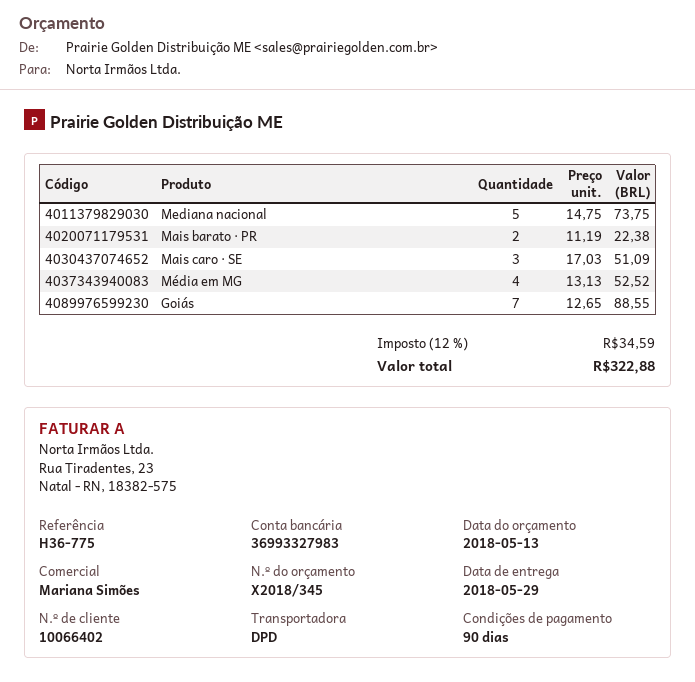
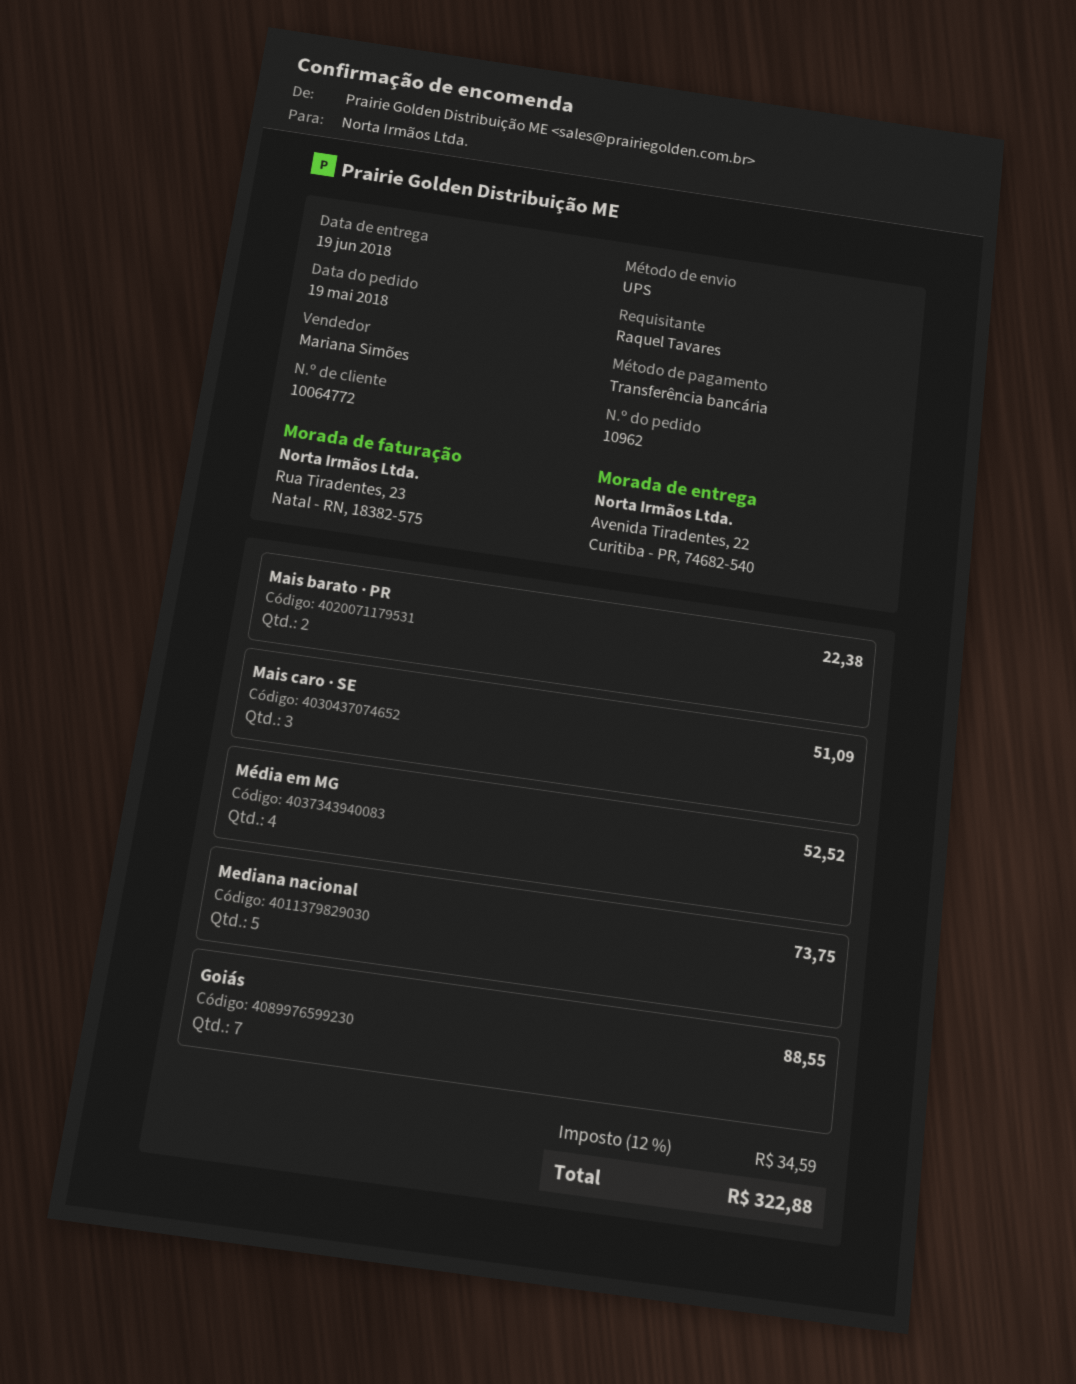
delivery date: 2018-05-29 -> 2018-06-19
customer number: 10066402 -> 10064772
shipping method: DPD -> UPS

